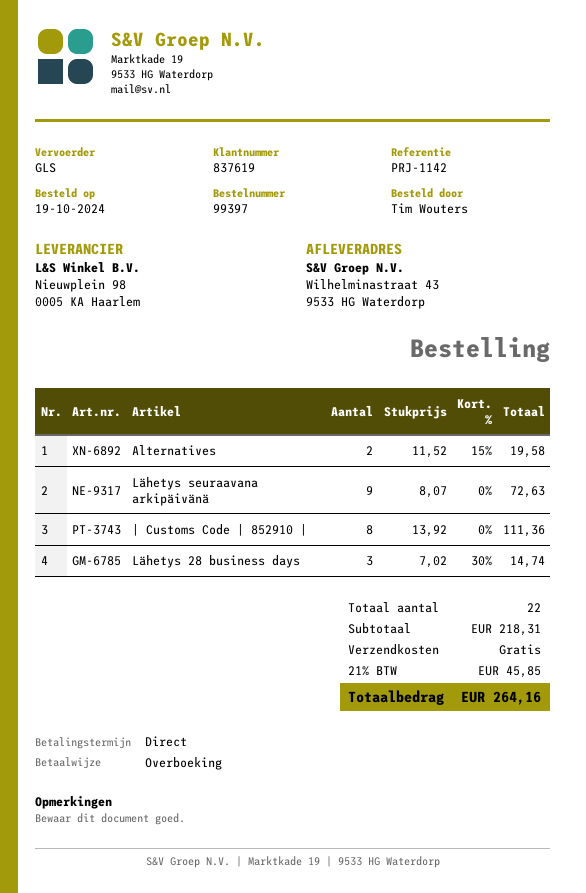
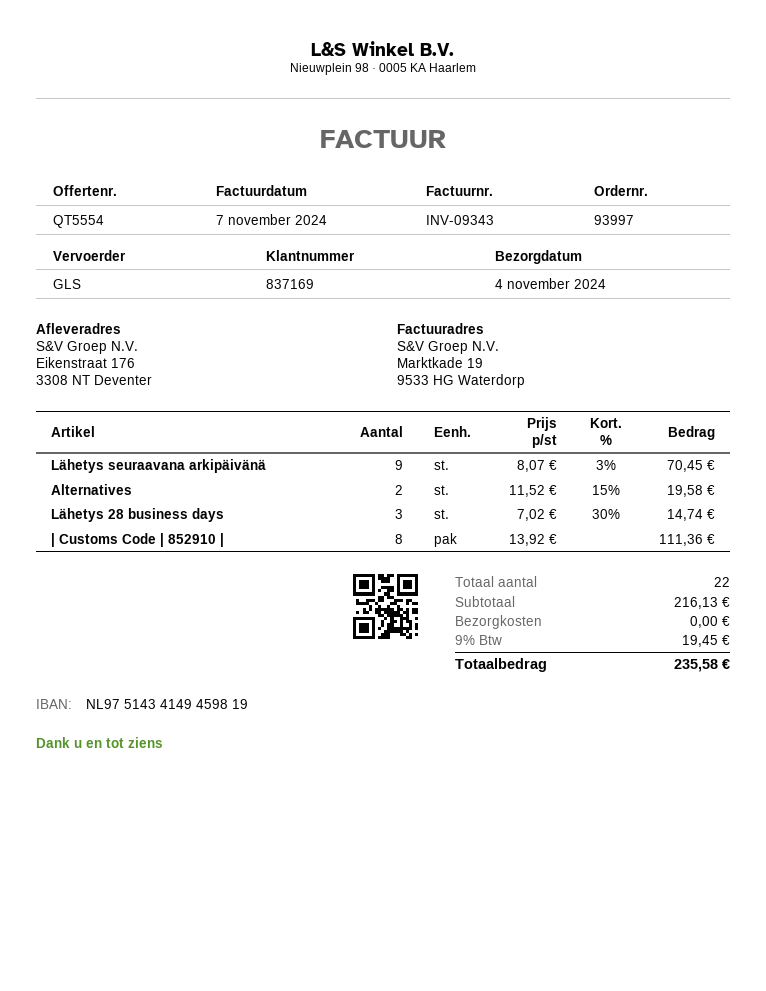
order number: 99397 -> 93997
customer number: 837619 -> 837169
ship to: Wilhelminastraat 43, 9533 HG Waterdorp -> Eikenstraat 176, 3308 NT Deventer
Lähetys seuraavana arkipäivänä: 9 x 8.07 = 72.63 -> 9 x 8.07 - 3% = 70.45
subtotal: 218.31 -> 216.13
tax: 21% = 45.85 -> 9% = 19.45
total: 264.16 -> 235.58

